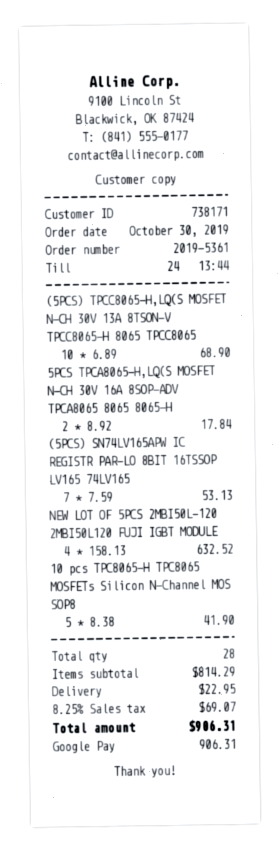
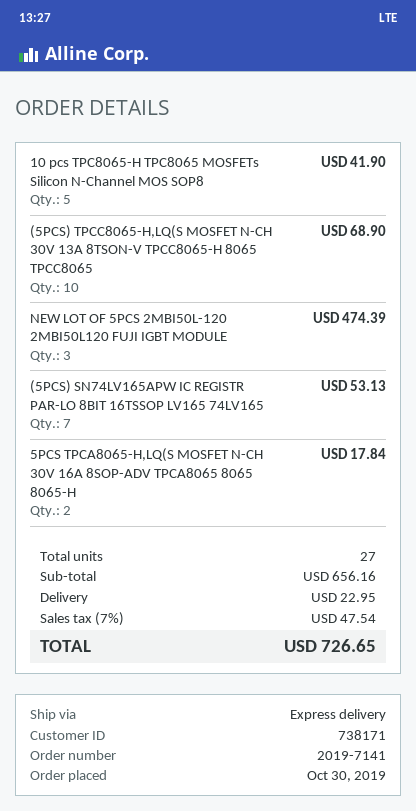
order number: 2019-5361 -> 2019-7141
NEW LOT OF 5PCS 2MBI50L-120 2MBI50L120 FUJI IGBT MODULE: 4 for 632.52 -> 3 for 474.39
total quantity: 28 -> 27
subtotal: 814.29 -> 656.16
tax: 8.25% = 69.07 -> 7% = 47.54
total: 906.31 -> 726.65

